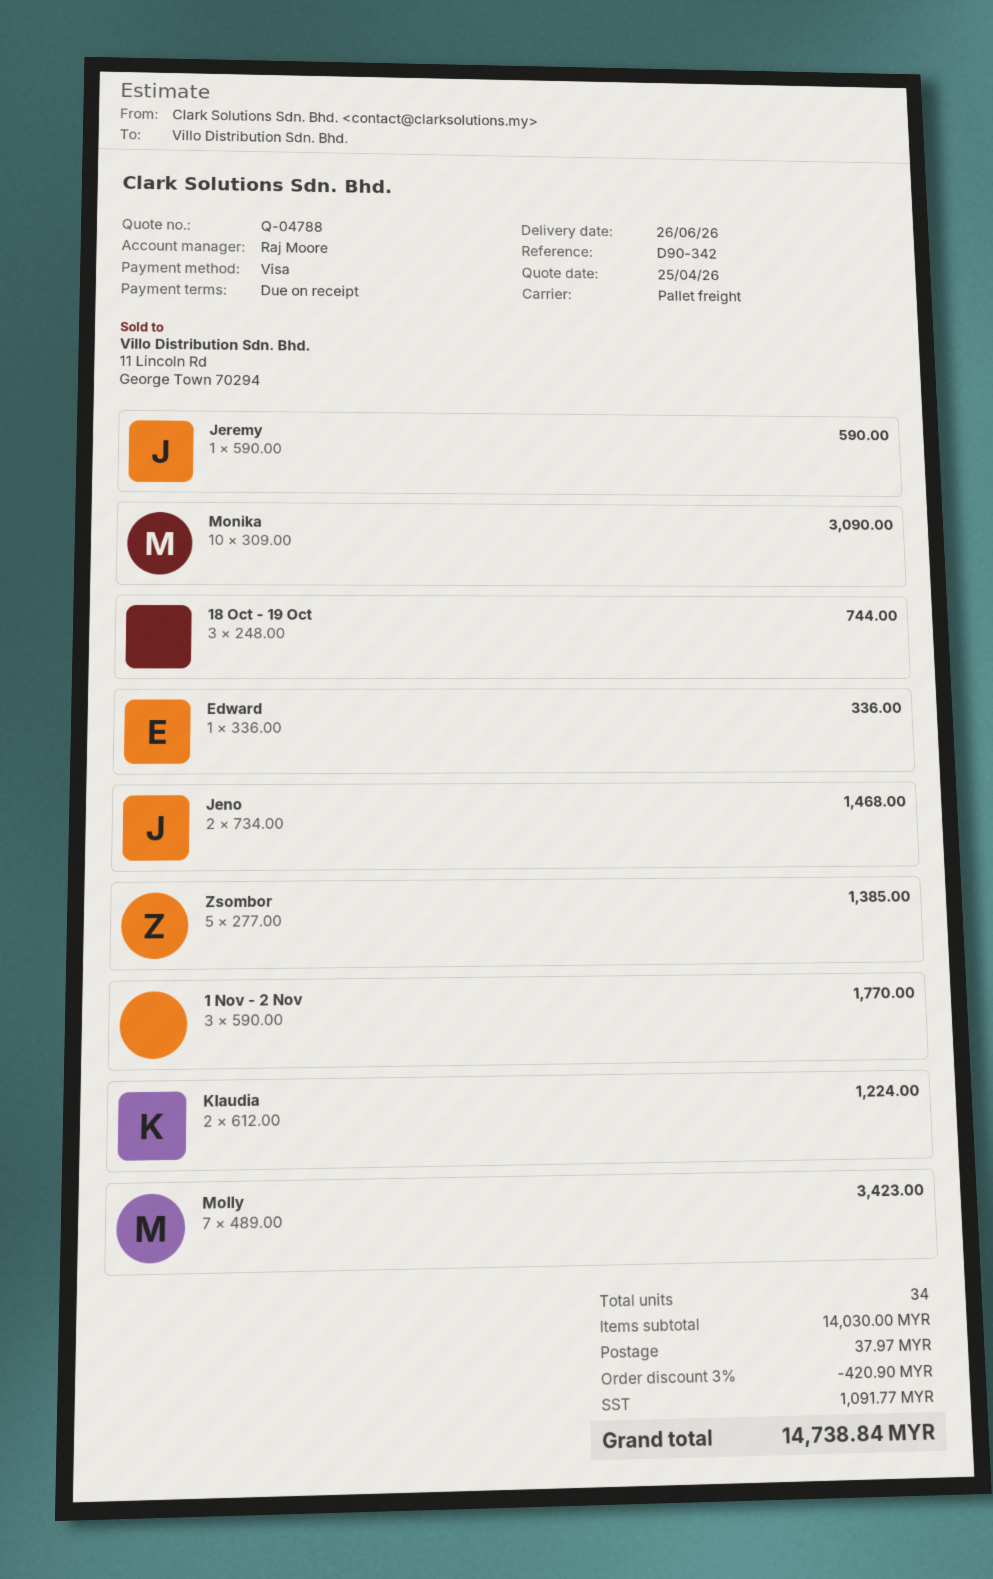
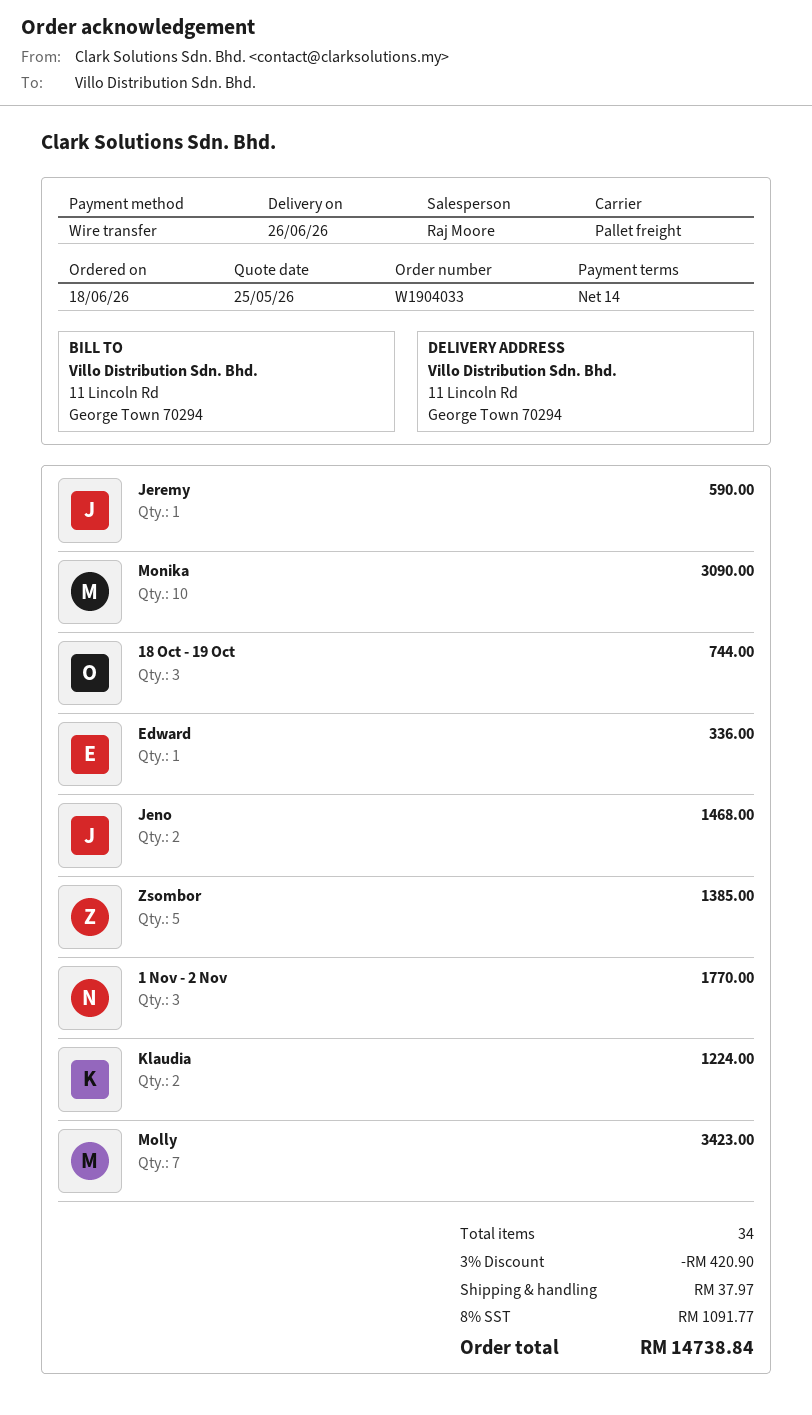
quote date: 2026-04-25 -> 2026-05-25
payment terms: on receipt -> 14 days
payment method: Visa -> bank transfer

